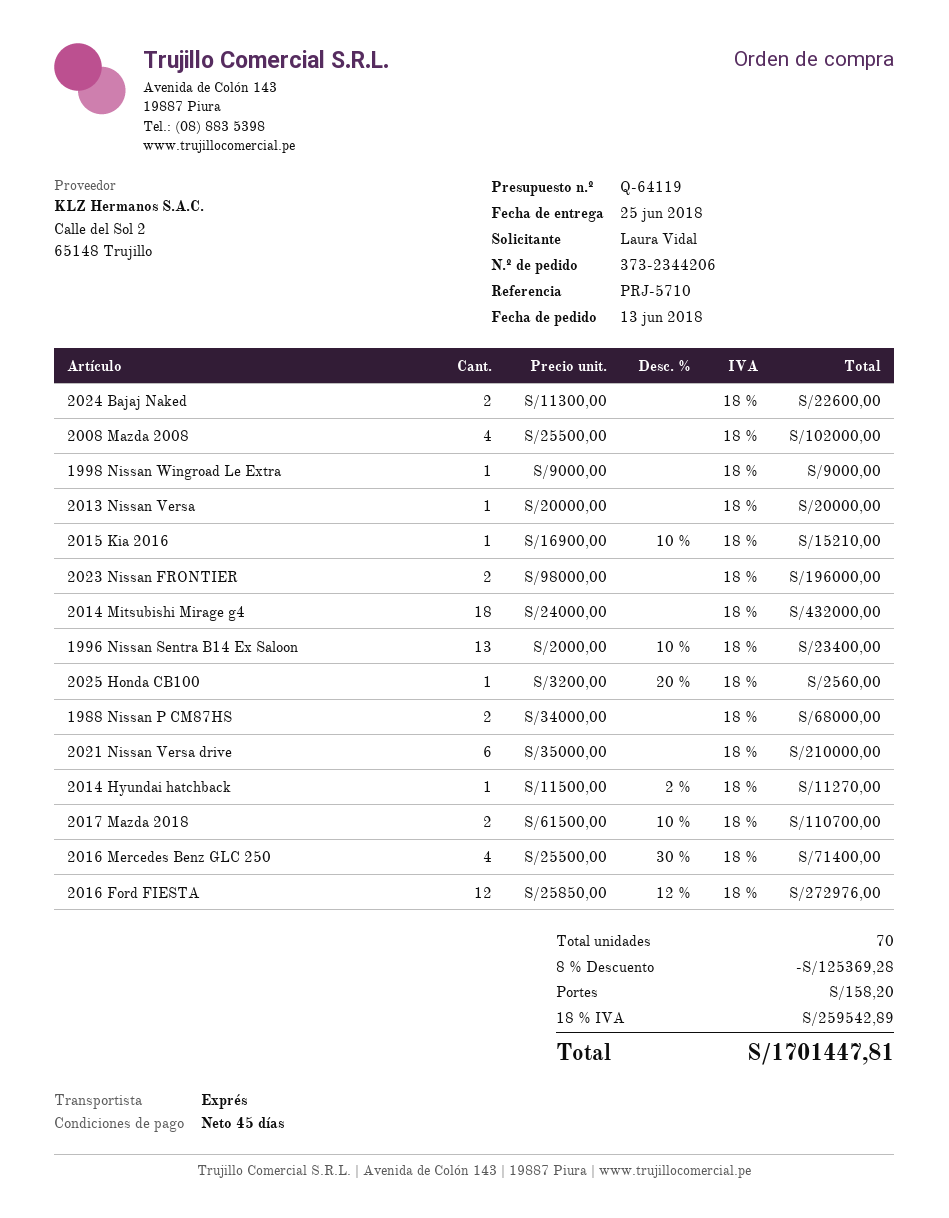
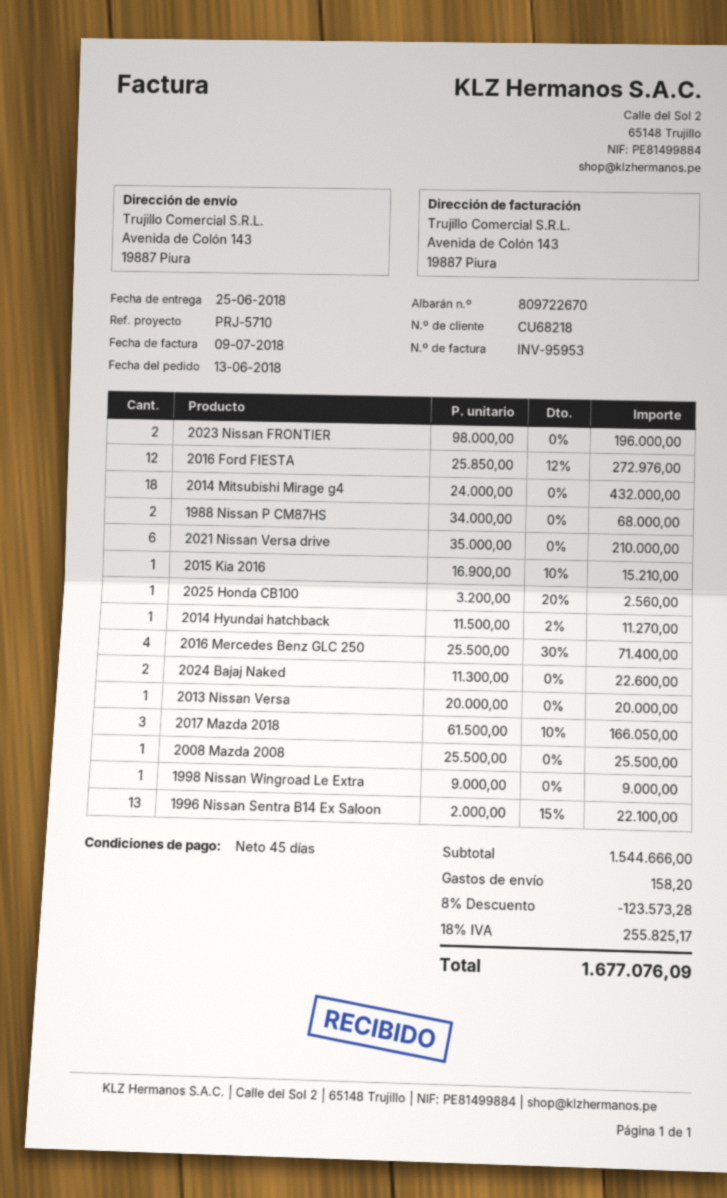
2008 Mazda 2008: 4 x 25500.00 = 102000.00 -> 1 x 25500.00 = 25500.00
1996 Nissan Sentra B14 Ex Saloon: 13 x 2000.00 - 10% = 23400.00 -> 13 x 2000.00 - 15% = 22100.00
2017 Mazda 2018: 2 x 61500.00 - 10% = 110700.00 -> 3 x 61500.00 - 10% = 166050.00
discount: 8% = 125369.28 -> 8% = 123573.28
tax: 18% = 259542.89 -> 18% = 255825.17
total: 1701447.81 -> 1677076.09

